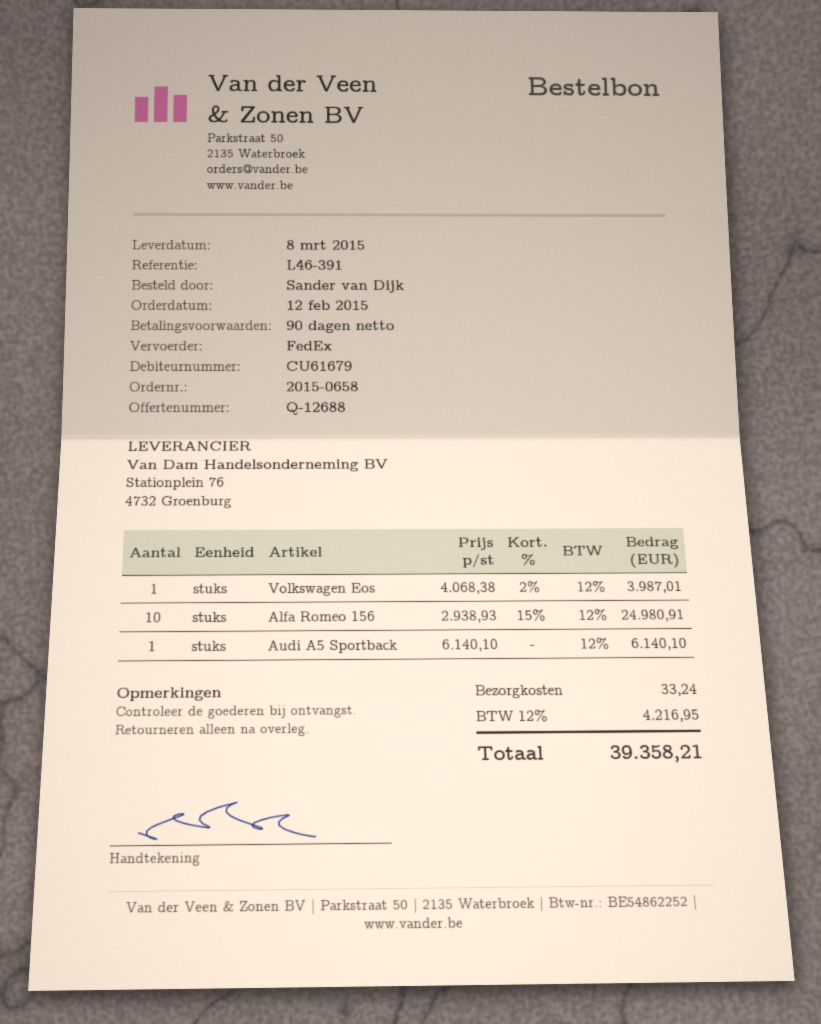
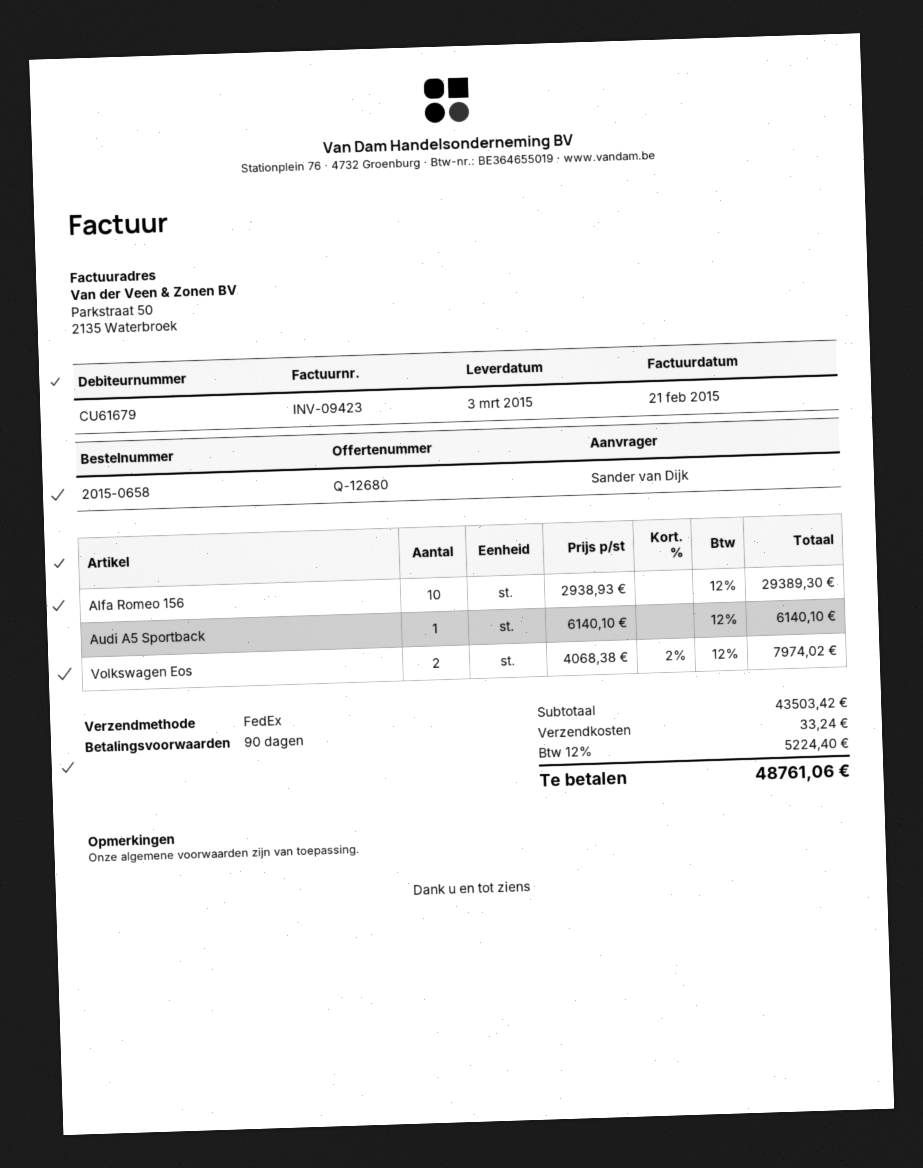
quote number: Q-12688 -> Q-12680
delivery date: 2015-03-08 -> 2015-03-03
Volkswagen Eos: 1 x 4068.38 - 2% = 3987.01 -> 2 x 4068.38 - 2% = 7974.02
Alfa Romeo 156: 10 x 2938.93 - 15% = 24980.91 -> 10 x 2938.93 = 29389.30
tax: 12% = 4216.95 -> 12% = 5224.40
total: 39358.21 -> 48761.06

